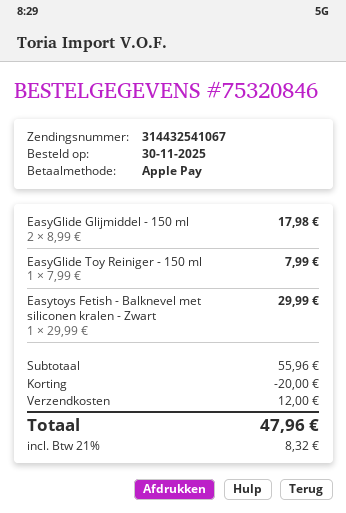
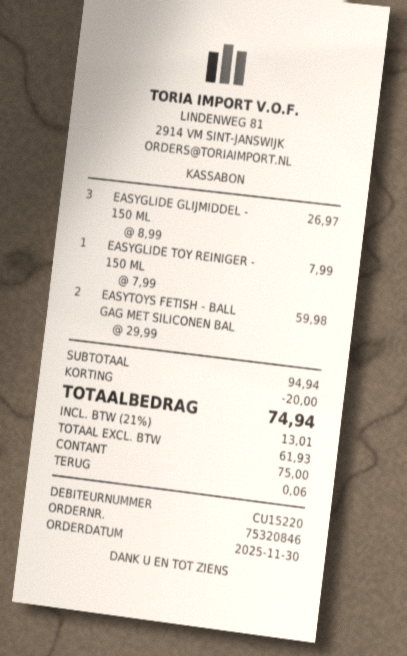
payment method: Apple Pay -> cash
EasyGlide Glijmiddel - 150 ml: 2 x 8.99 = 17.98 -> 3 x 8.99 = 26.97
Easytoys Fetish - Balknevel met siliconen kralen - Zwart: 1 x 29.99 = 29.99 -> none
EASYTOYS FETISH - BALL GAG MET SILICONEN BAL: none -> 2 x 29.99 = 59.98
subtotal: 55.96 -> 94.94
shipping: 12.00 -> none
tax: 21% = 8.32 -> 21% = 13.01
total: 47.96 -> 74.94

